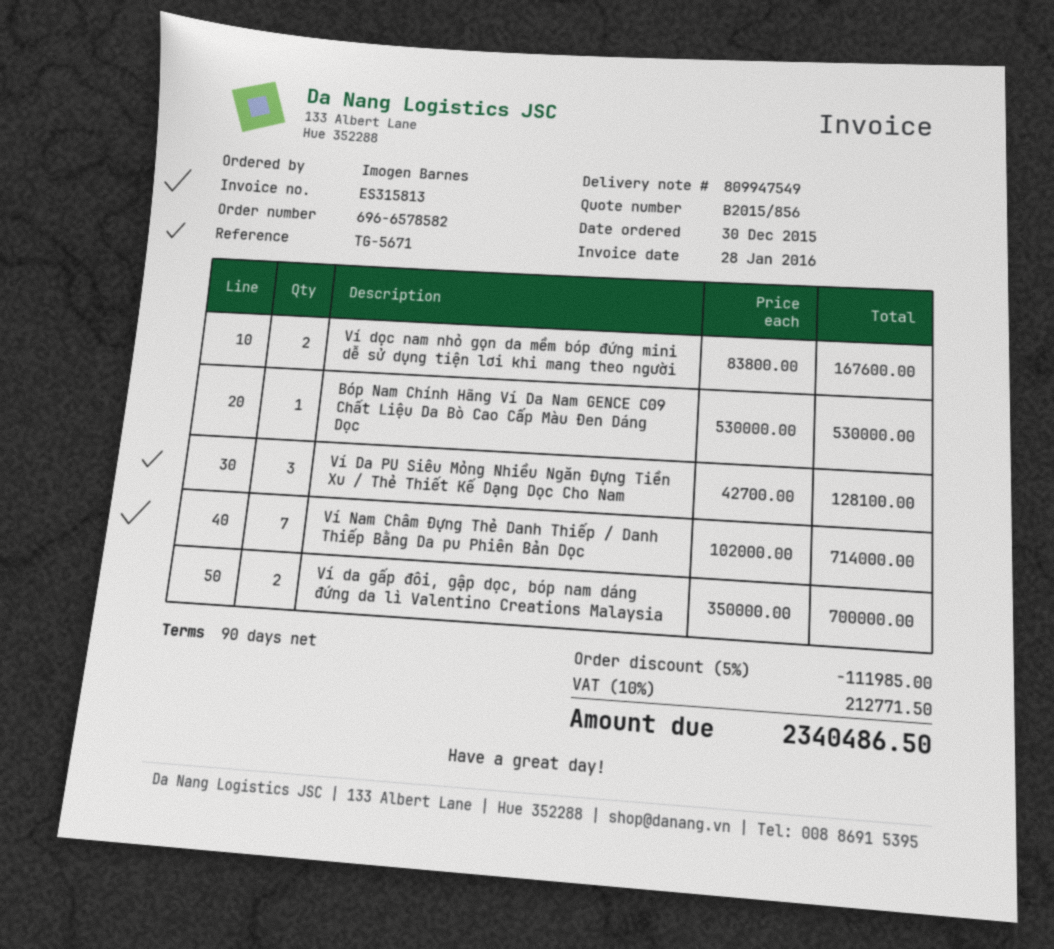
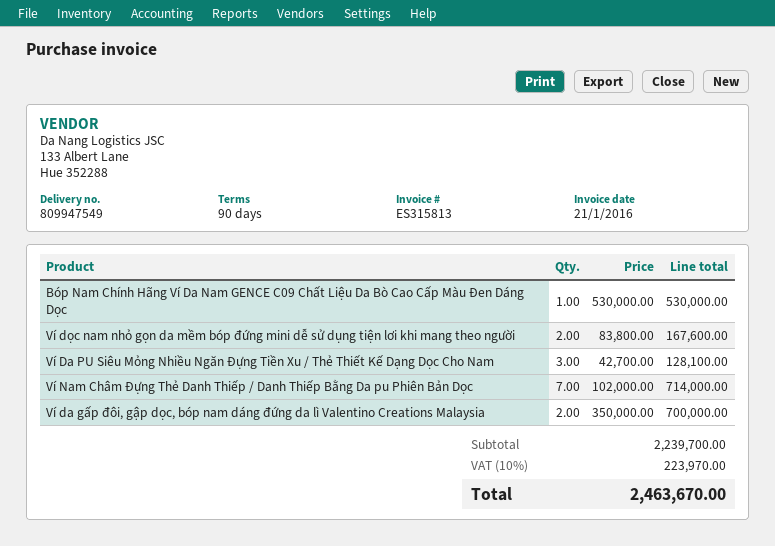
invoice date: 2016-01-28 -> 2016-01-21
discount: 5% = 111985.00 -> none
tax: 10% = 212771.50 -> 10% = 223970.00
total: 2340486.50 -> 2463670.00

